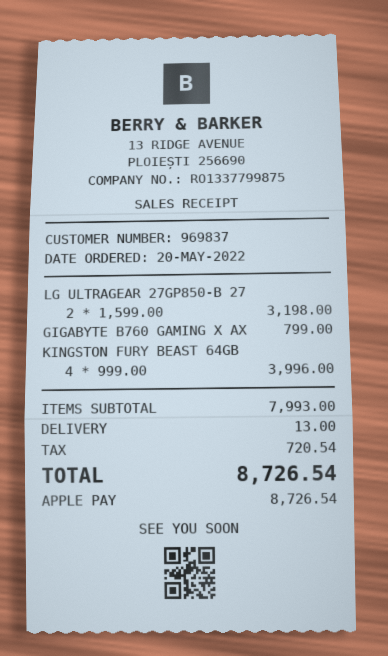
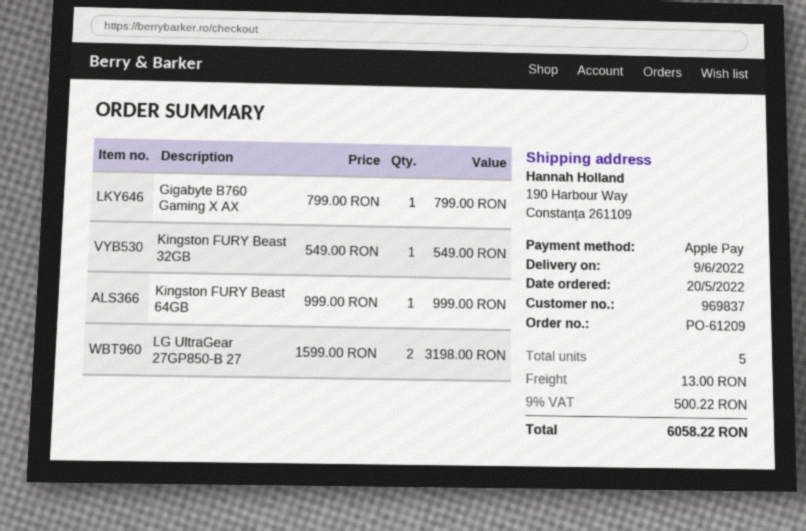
KINGSTON FURY BEAST 64GB: 4 x 999.00 = 3996.00 -> 1 x 999.00 = 999.00
Kingston FURY Beast 32GB: none -> 1 x 549.00 = 549.00
tax: 720.54 -> 500.22
total: 8726.54 -> 6058.22

